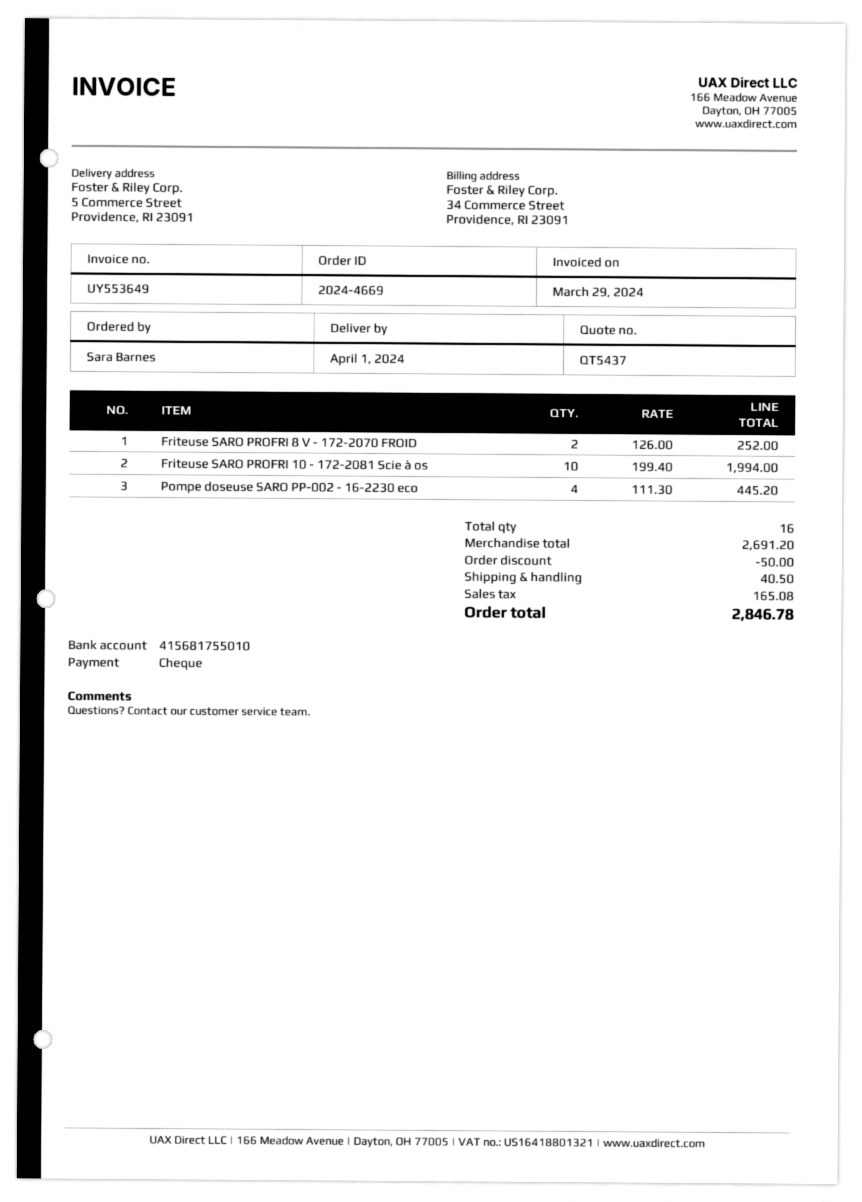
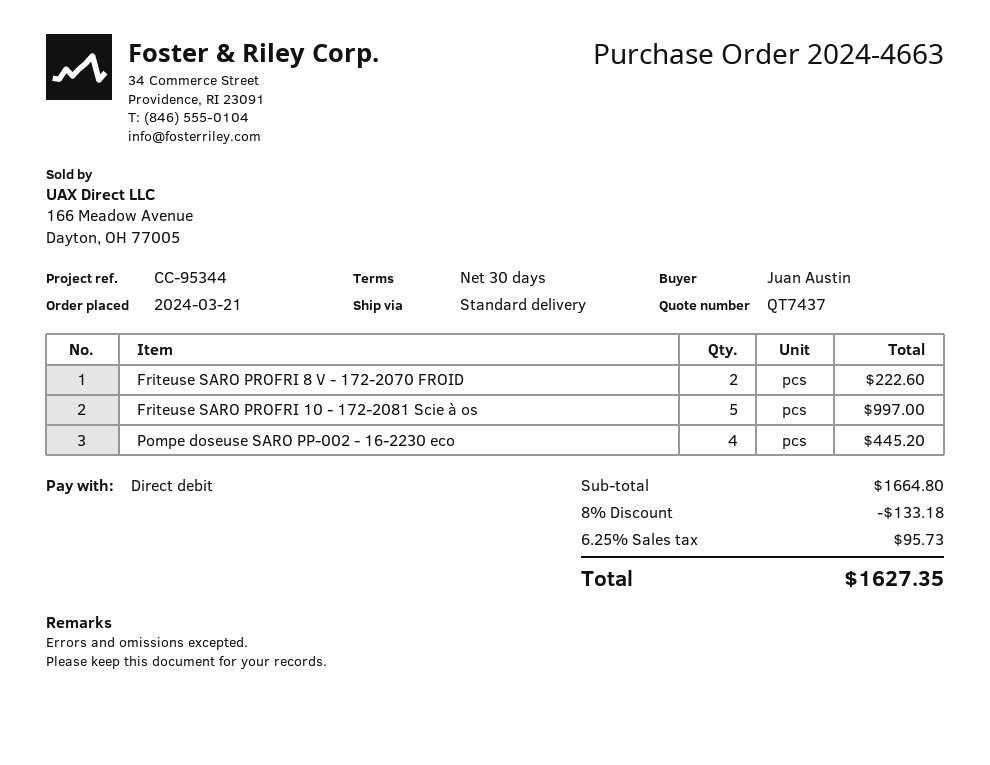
quote number: QT5437 -> QT7437
order number: 2024-4669 -> 2024-4663
ordered by: Sara Barnes -> Juan Austin
payment method: cheque -> direct debit
Friteuse SARO PROFRI 8 V - 172-2070 FROID: 2 for 252.00 -> 2 for 222.60
Friteuse SARO PROFRI 10 - 172-2081 Scie à os: 10 for 1994.00 -> 5 for 997.00
subtotal: 2691.20 -> 1664.80
discount: 50.00 -> 133.18
shipping: 40.50 -> none
tax: 165.08 -> 95.73
total: 2846.78 -> 1627.35

